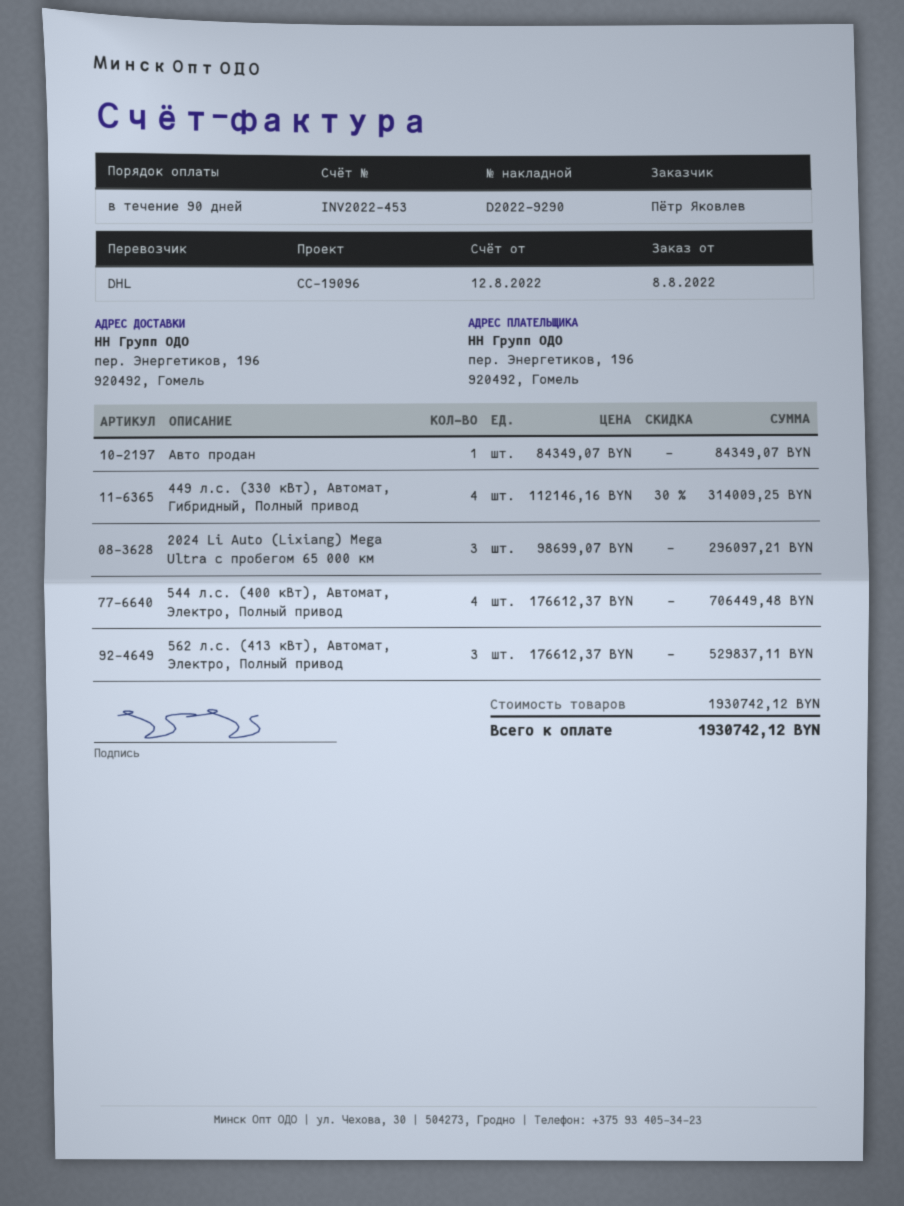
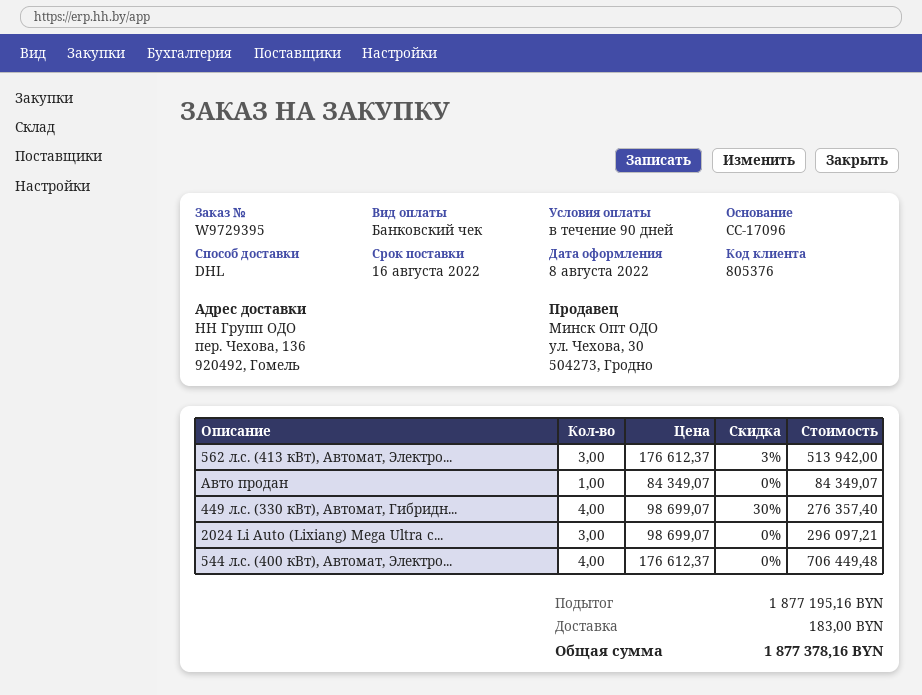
reference: CC-19096 -> CC-17096
ship to: пер. Энергетиков, 196, 920492, Гомель -> пер. Чехова, 136, 920492, Гомель
449 л.с. (330 кВт), Автомат, Гибридный, Полный привод: 4 x 112146.16 - 30% = 314009.25 -> 4 x 98699.07 - 30% = 276357.40
562 л.с. (413 кВт), Автомат, Электро, Полный привод: 3 x 176612.37 = 529837.11 -> 3 x 176612.37 - 3% = 513942.00
subtotal: 1930742.12 -> 1877195.16
shipping: none -> 183.00
total: 1930742.12 -> 1877378.16

